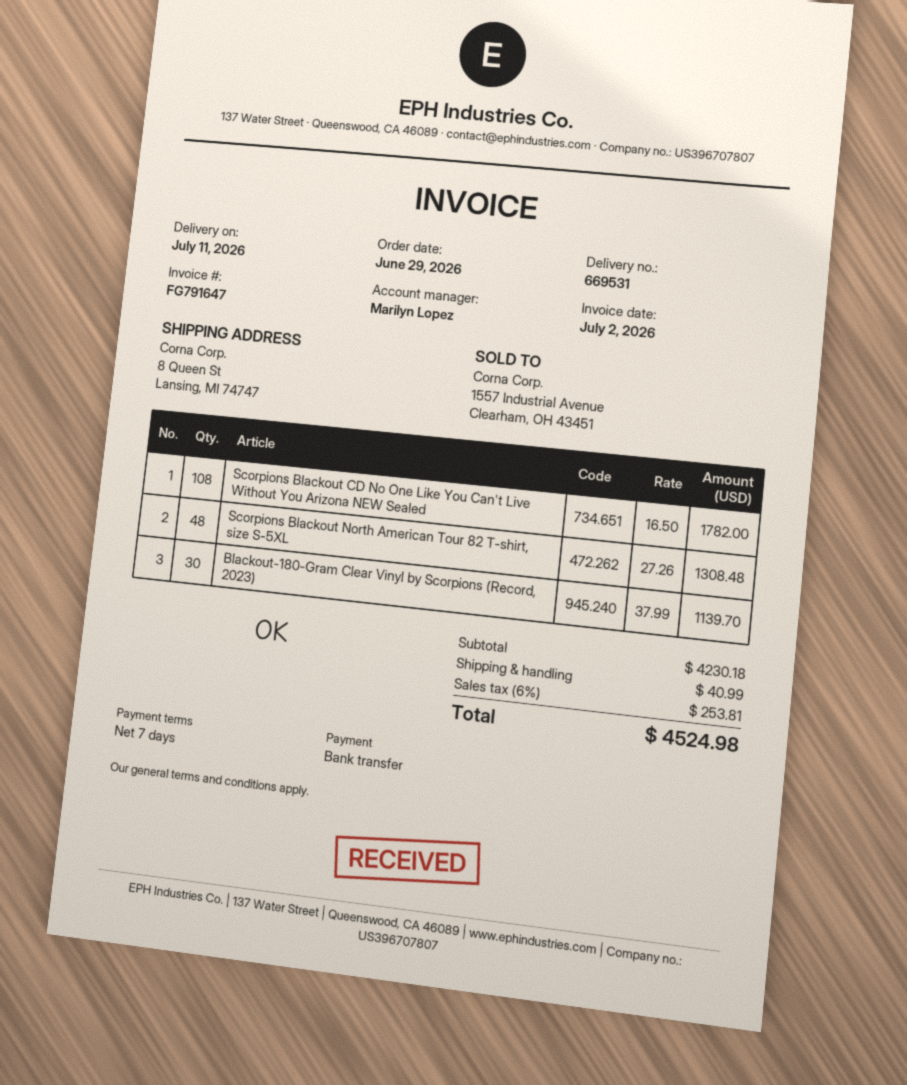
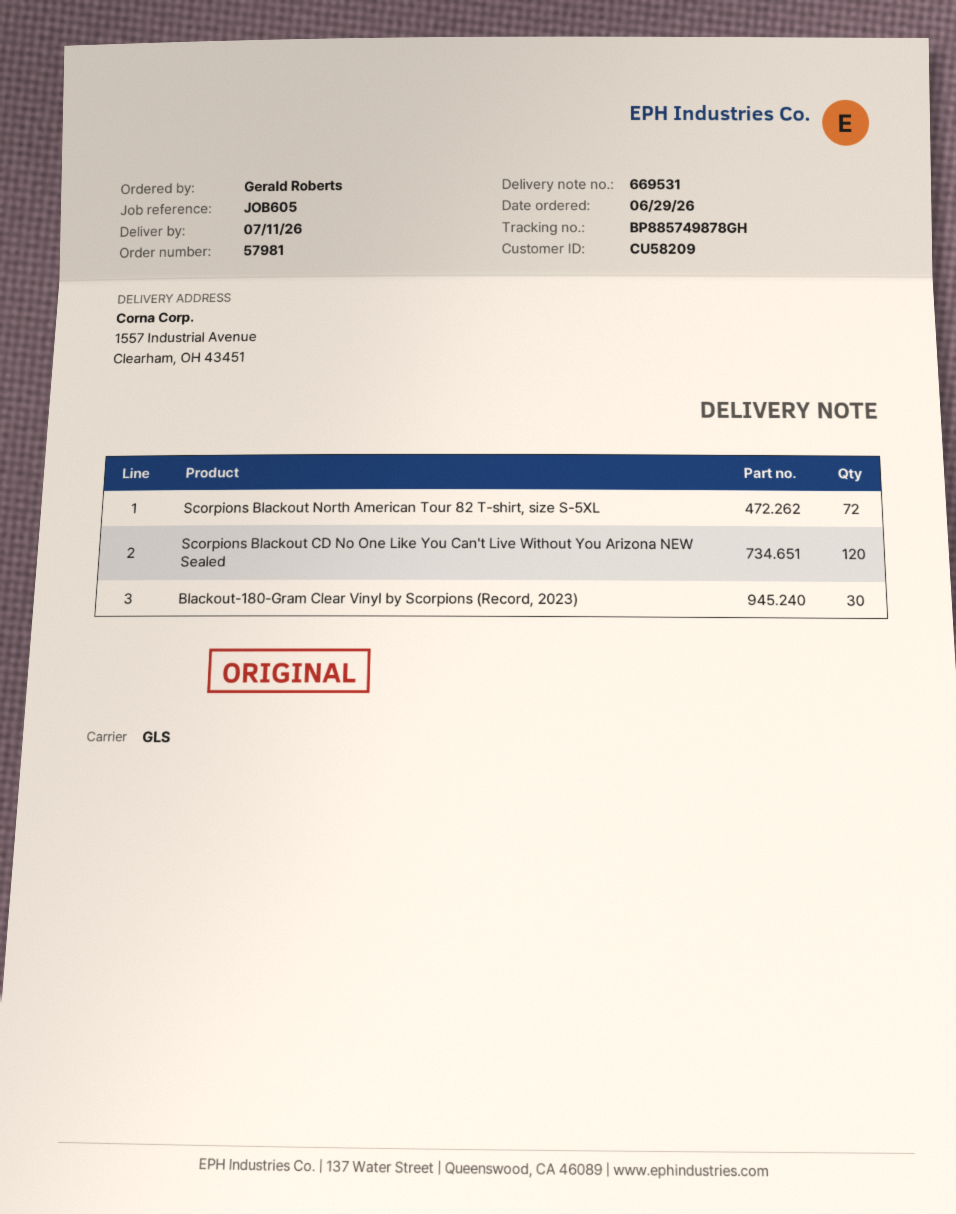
ship to: 8 Queen St, Lansing, MI 74747 -> 1557 Industrial Avenue, Clearham, OH 43451
Scorpions Blackout CD No One Like You Can't Live Without You Arizona NEW Sealed: 108 -> 120
Scorpions Blackout North American Tour 82 T-shirt, size S-5XL: 48 -> 72

